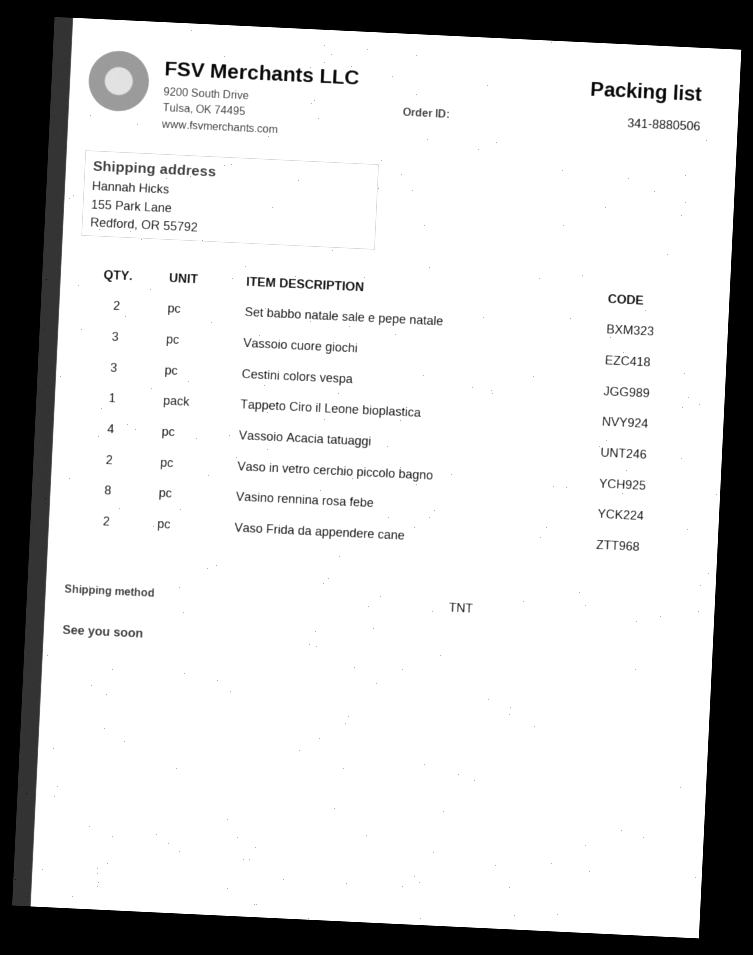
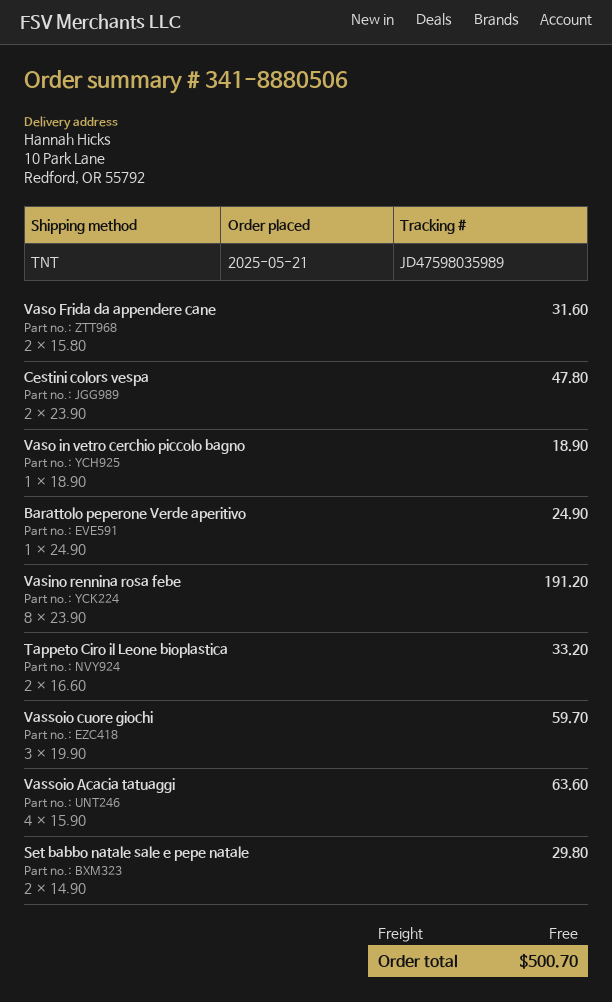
ship to: 155 Park Lane, Redford, OR 55792 -> 10 Park Lane, Redford, OR 55792
Cestini colors vespa: 3 -> 2
Tappeto Ciro il Leone bioplastica: 1 -> 2
Vaso in vetro cerchio piccolo bagno: 2 -> 1
Barattolo peperone Verde aperitivo: none -> 1

